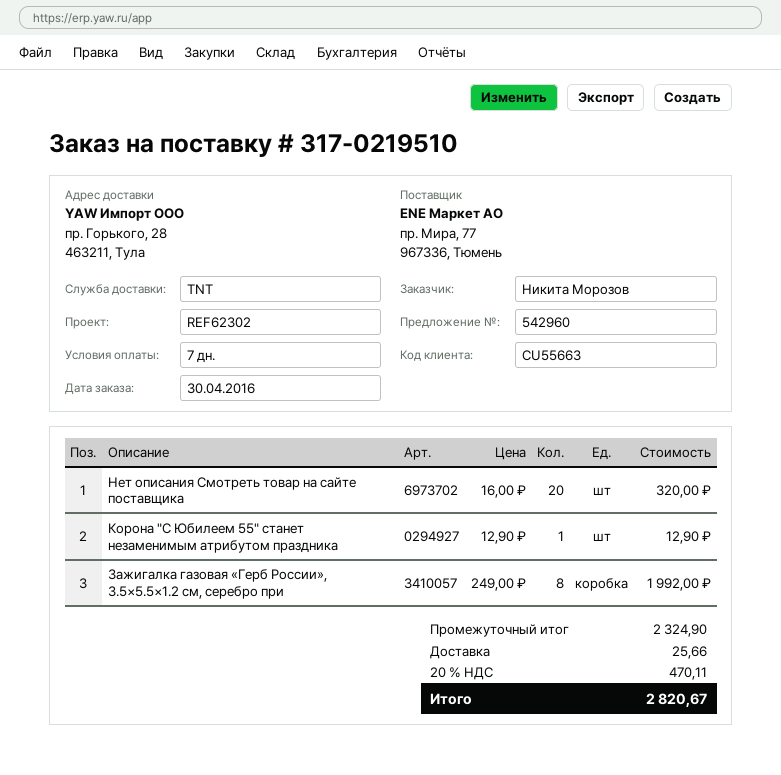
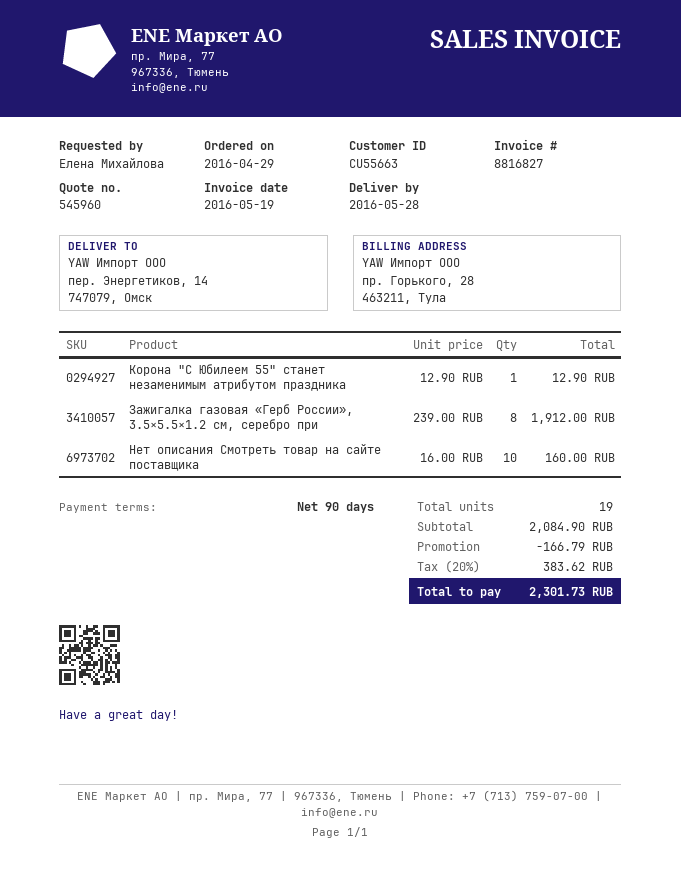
quote number: 542960 -> 545960
order date: 2016-04-30 -> 2016-04-29
payment terms: 7 days -> 90 days
ordered by: Никита Морозов -> Елена Михайлова
ship to: пр. Горького, 28, 463211, Тула -> пер. Энергетиков, 14, 747079, Омск
Нет описания Смотреть товар на сайте поставщика: 20 x 16.00 = 320.00 -> 10 x 16.00 = 160.00
Зажигалка газовая «Герб России», 3.5×5.5×1.2 см, серебро при: 8 x 249.00 = 1992.00 -> 8 x 239.00 = 1912.00
subtotal: 2324.90 -> 2084.90
discount: none -> 166.79
shipping: 25.66 -> none
tax: 20% = 470.11 -> 20% = 383.62
total: 2820.67 -> 2301.73

